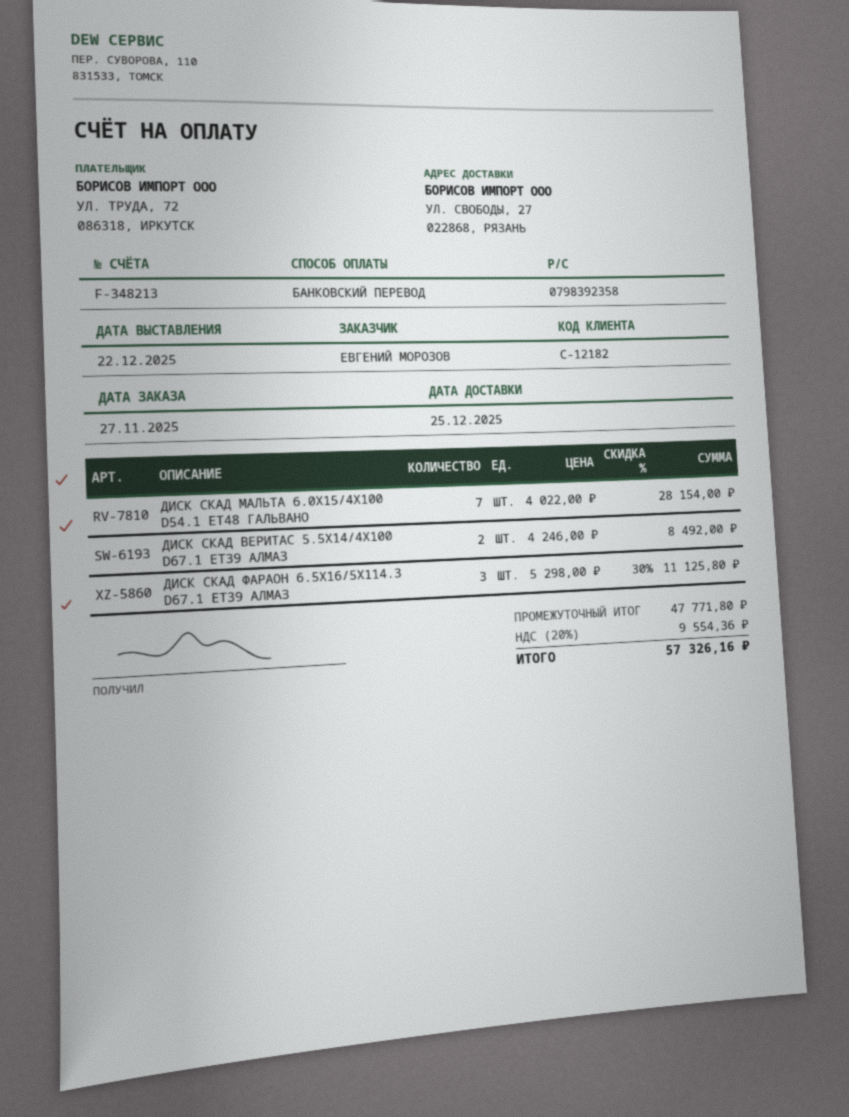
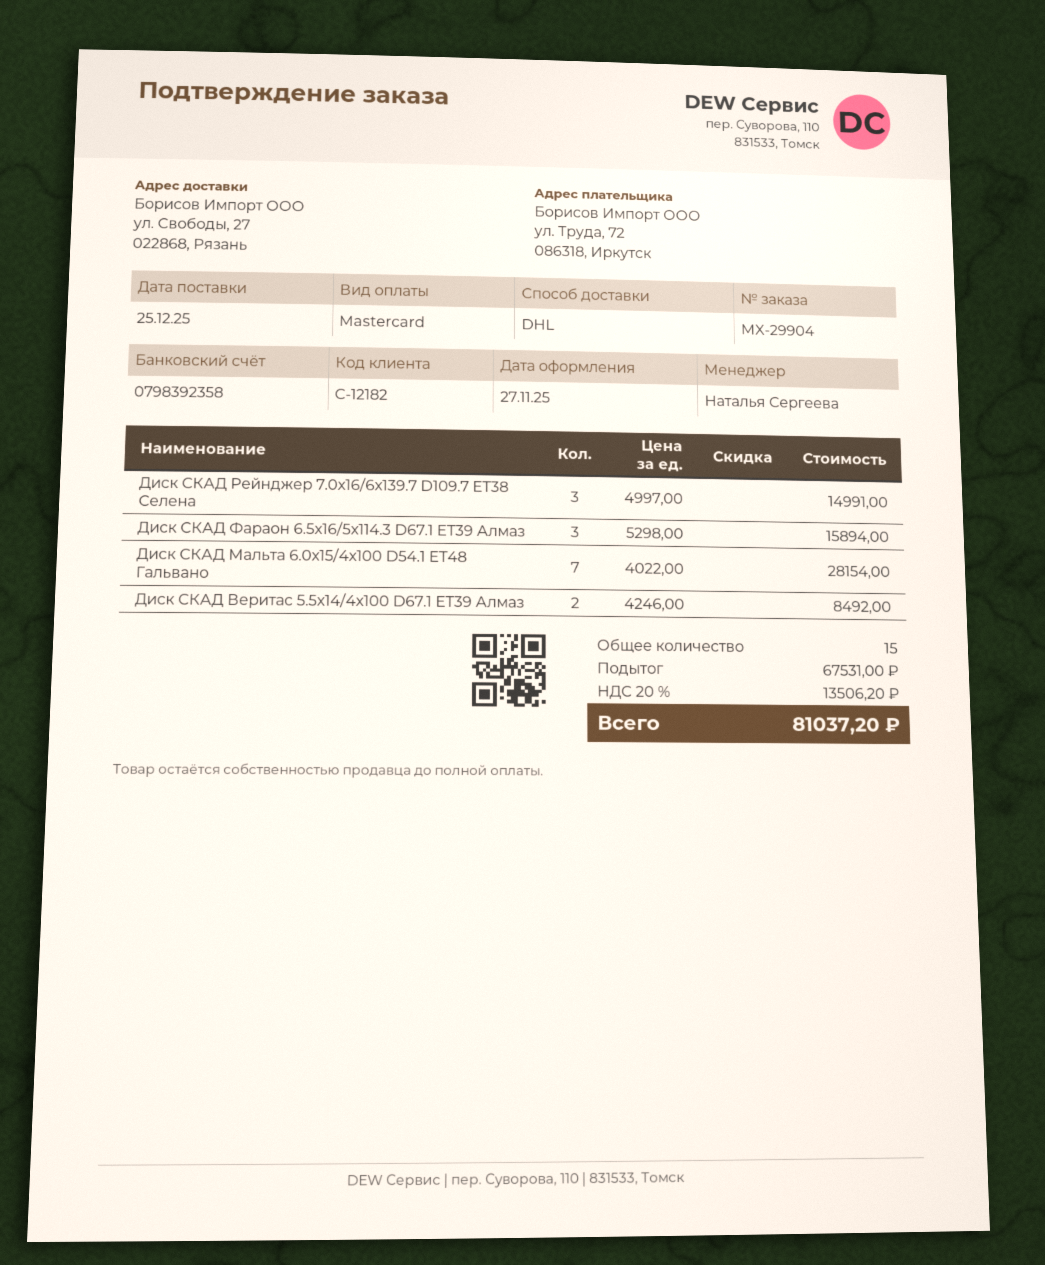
payment method: bank transfer -> Mastercard
ДИСК СКАД ФАРАОН 6.5X16/5X114.3 D67.1 ET39 АЛМАЗ: 3 x 5298.00 - 30% = 11125.80 -> 3 x 5298.00 = 15894.00
Диск СКАД Рейнджер 7.0x16/6x139.7 D109.7 ET38 Селена: none -> 3 x 4997.00 = 14991.00
subtotal: 47771.80 -> 67531.00
tax: 20% = 9554.36 -> 20% = 13506.20
total: 57326.16 -> 81037.20

